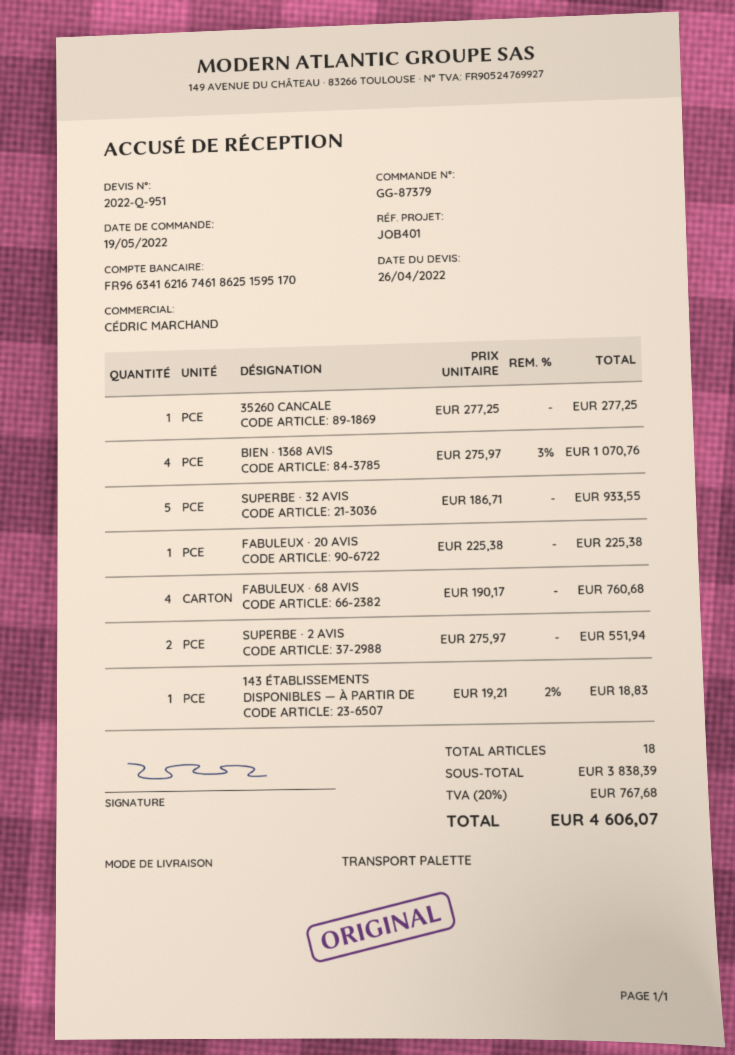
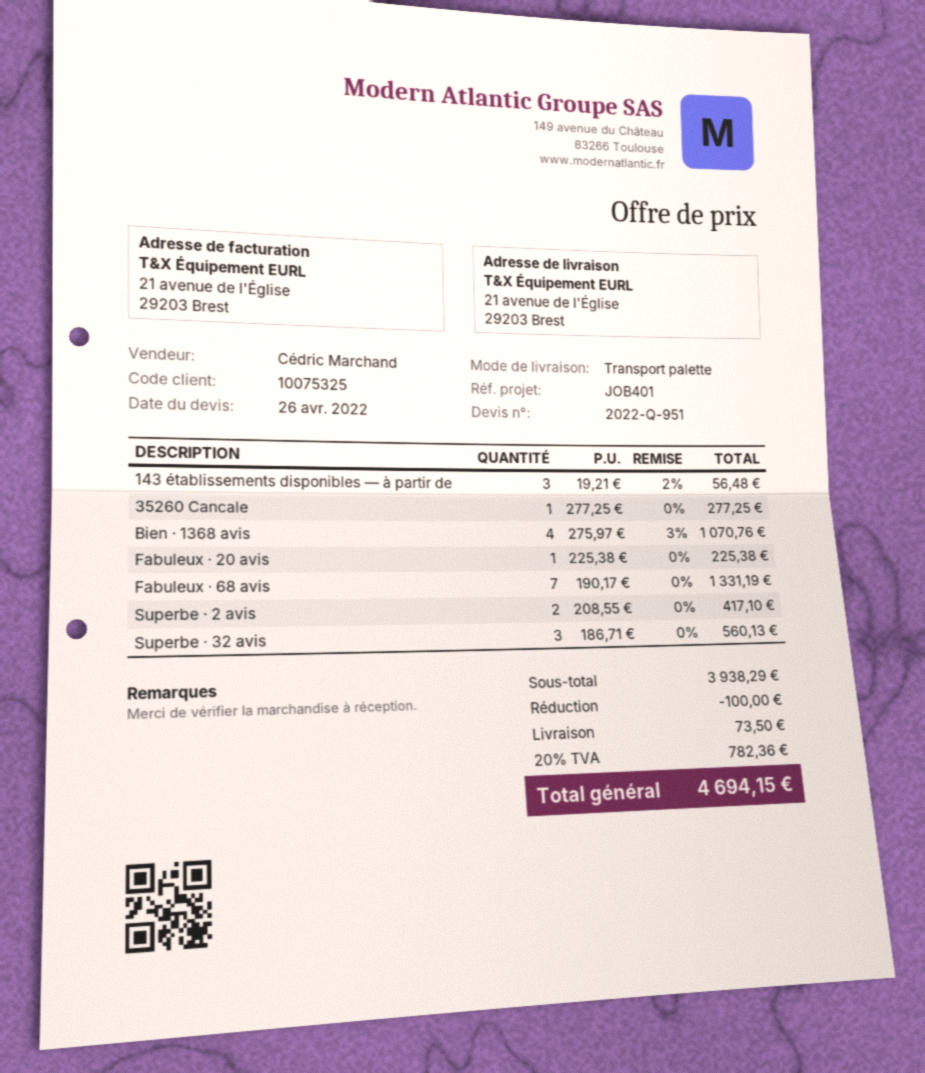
SUPERBE · 32 AVIS: 5 x 186.71 = 933.55 -> 3 x 186.71 = 560.13
FABULEUX · 68 AVIS: 4 x 190.17 = 760.68 -> 7 x 190.17 = 1331.19
SUPERBE · 2 AVIS: 2 x 275.97 = 551.94 -> 2 x 208.55 = 417.10
143 ÉTABLISSEMENTS DISPONIBLES — À PARTIR DE: 1 x 19.21 - 2% = 18.83 -> 3 x 19.21 - 2% = 56.48
subtotal: 3838.39 -> 3938.29
discount: none -> 100.00
shipping: none -> 73.50
tax: 20% = 767.68 -> 20% = 782.36
total: 4606.07 -> 4694.15

